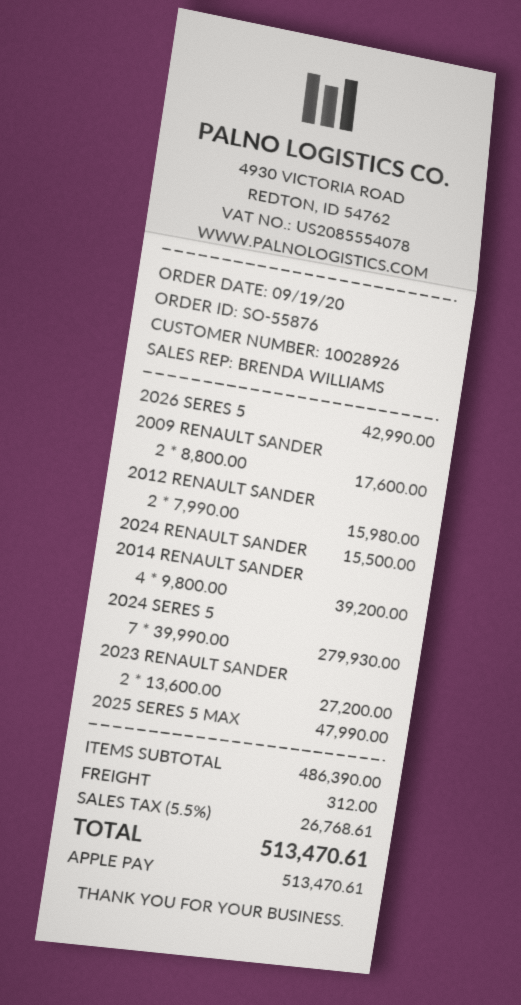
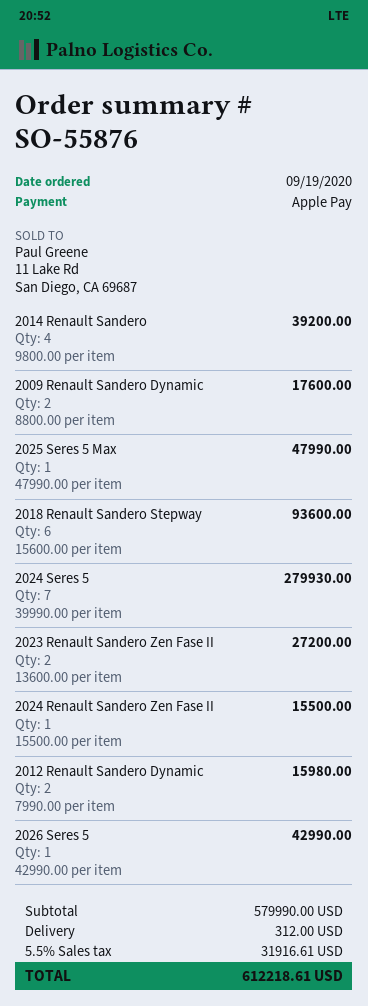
2018 Renault Sandero Stepway: none -> 6 x 15600.00 = 93600.00
subtotal: 486390.00 -> 579990.00
tax: 5.5% = 26768.61 -> 5.5% = 31916.61
total: 513470.61 -> 612218.61

